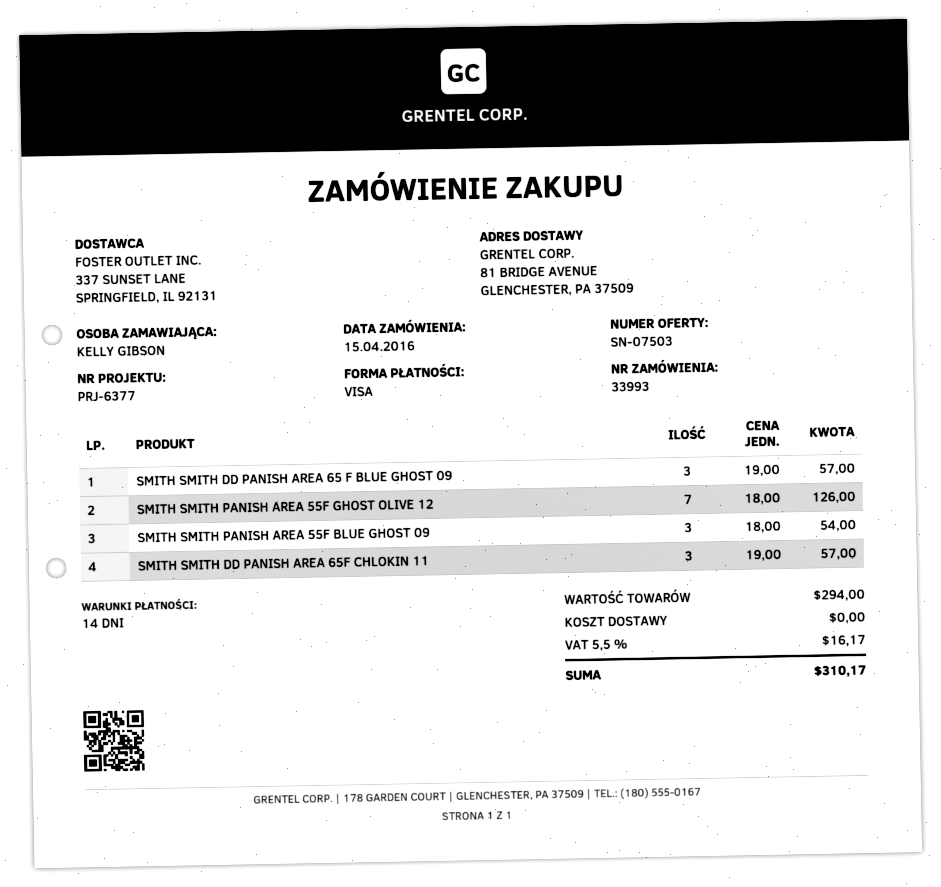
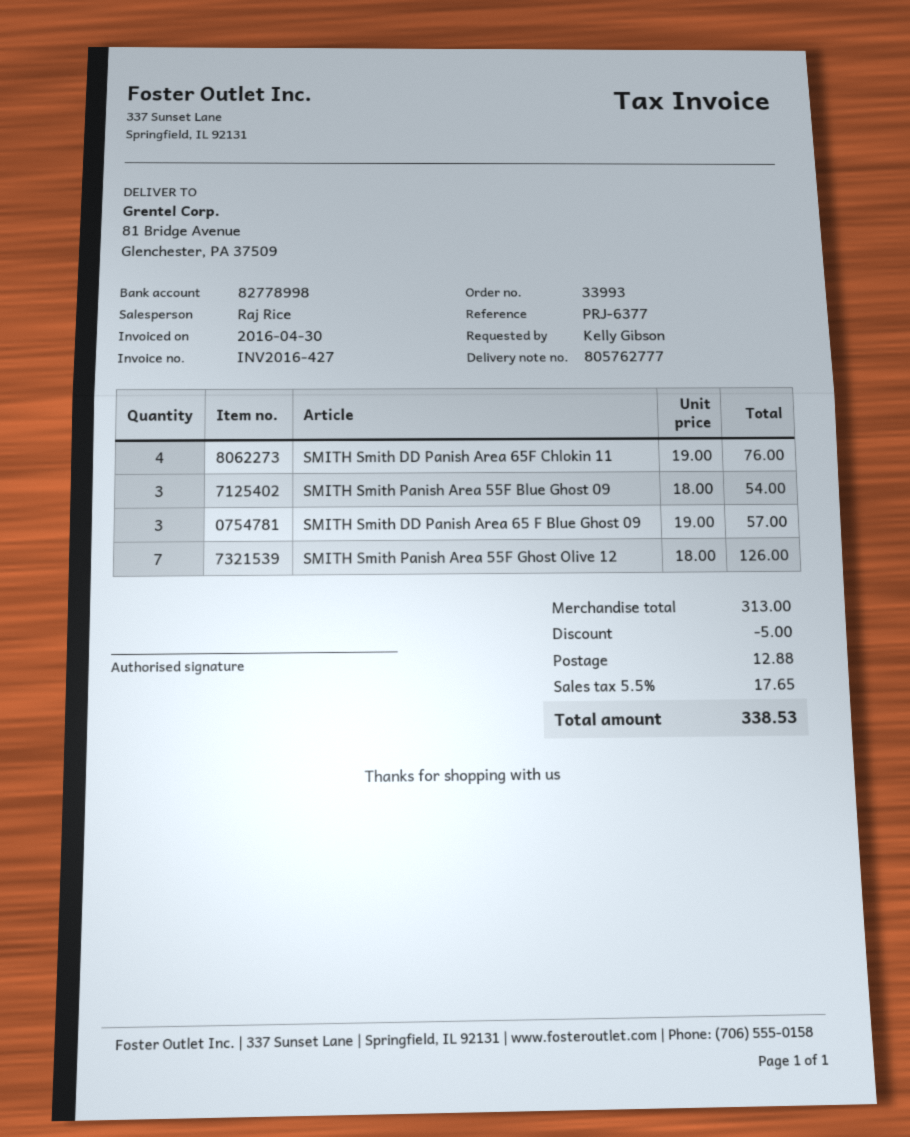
SMITH SMITH DD PANISH AREA 65F CHLOKIN 11: 3 x 19.00 = 57.00 -> 4 x 19.00 = 76.00
subtotal: 294.00 -> 313.00
discount: none -> 5.00
shipping: 0.00 -> 12.88
tax: 5.5% = 16.17 -> 5.5% = 17.65
total: 310.17 -> 338.53

